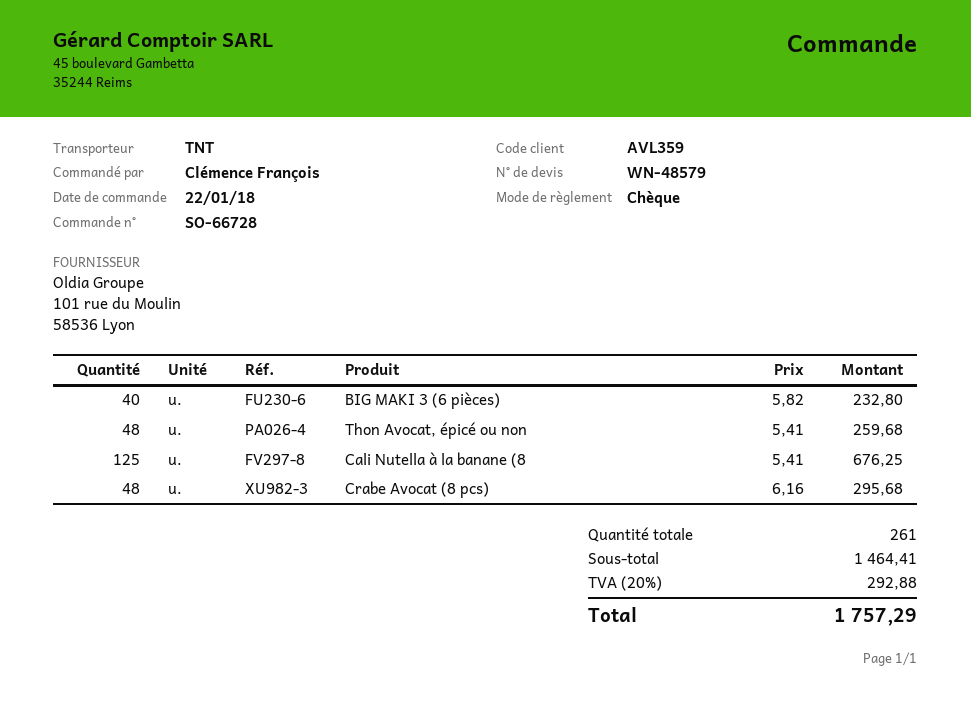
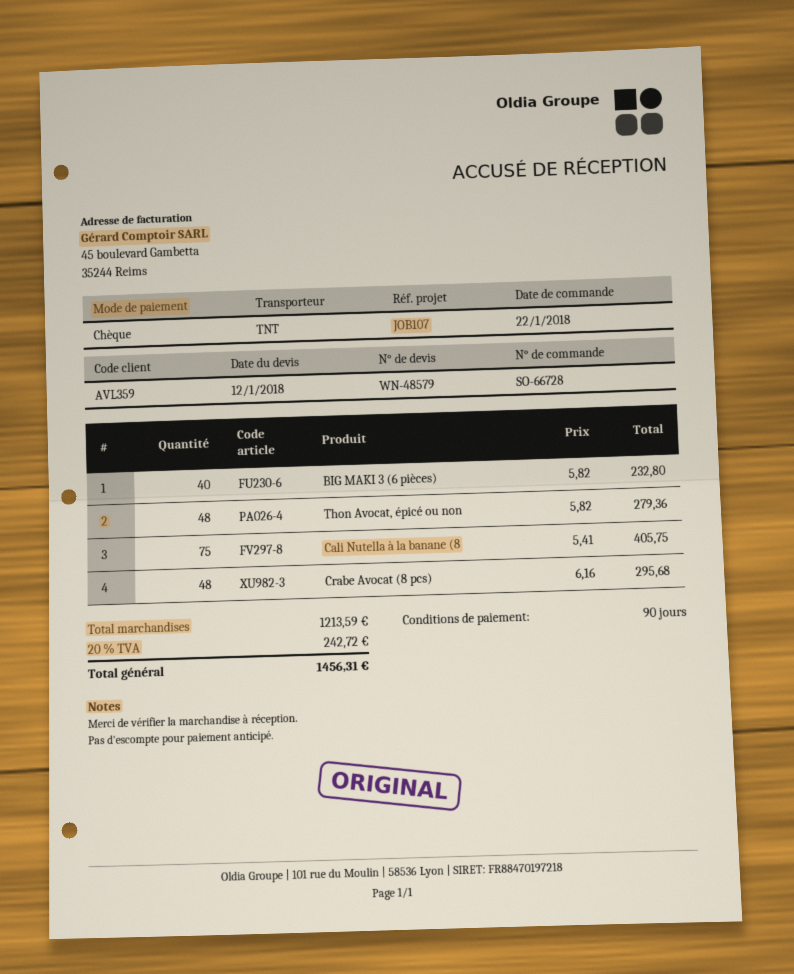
Thon Avocat, épicé ou non: 48 x 5.41 = 259.68 -> 48 x 5.82 = 279.36
Cali Nutella à la banane (8: 125 x 5.41 = 676.25 -> 75 x 5.41 = 405.75
subtotal: 1464.41 -> 1213.59
tax: 20% = 292.88 -> 20% = 242.72
total: 1757.29 -> 1456.31

